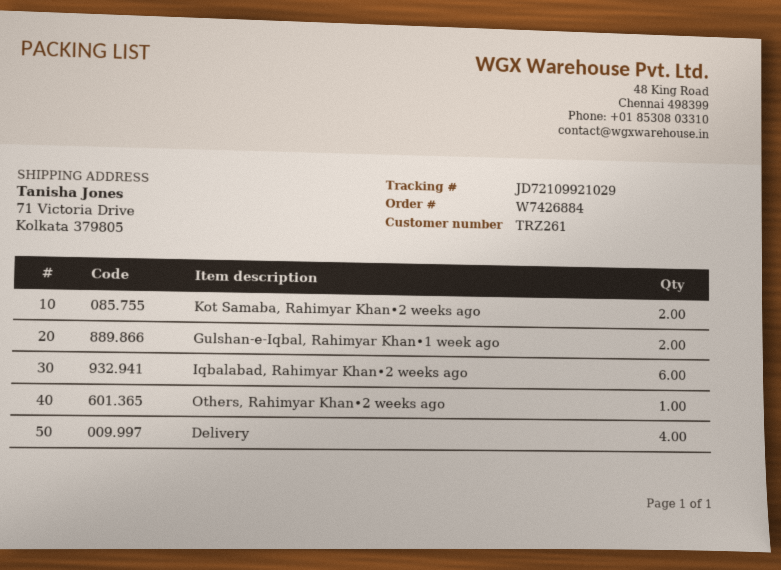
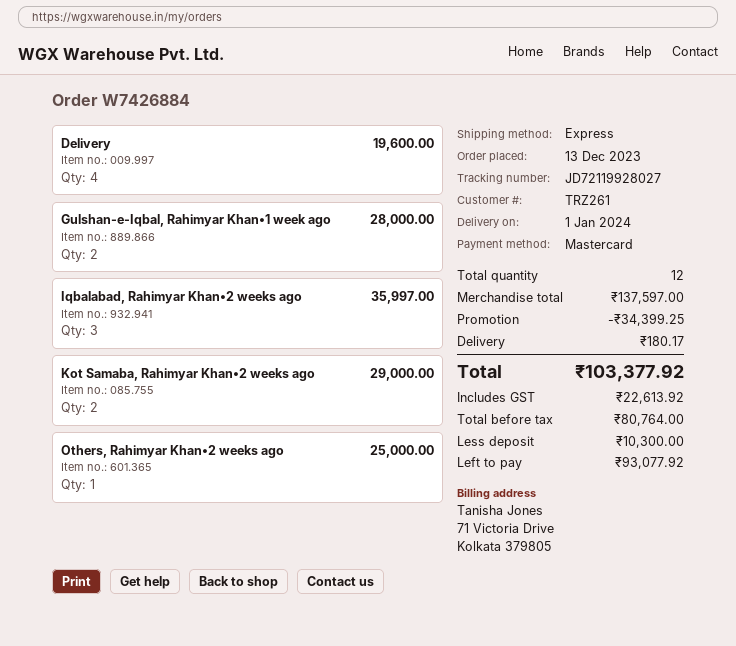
tracking number: JD72109921029 -> JD72119928027
Iqbalabad, Rahimyar Khan•2 weeks ago: 6 -> 3

